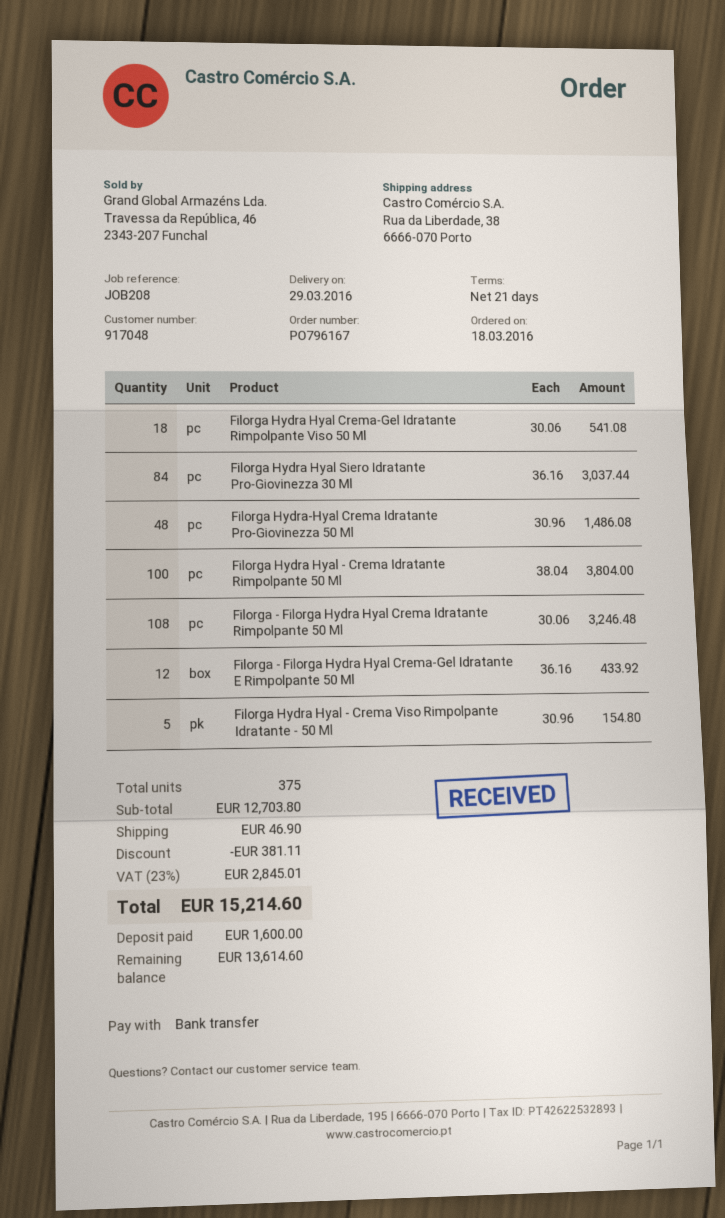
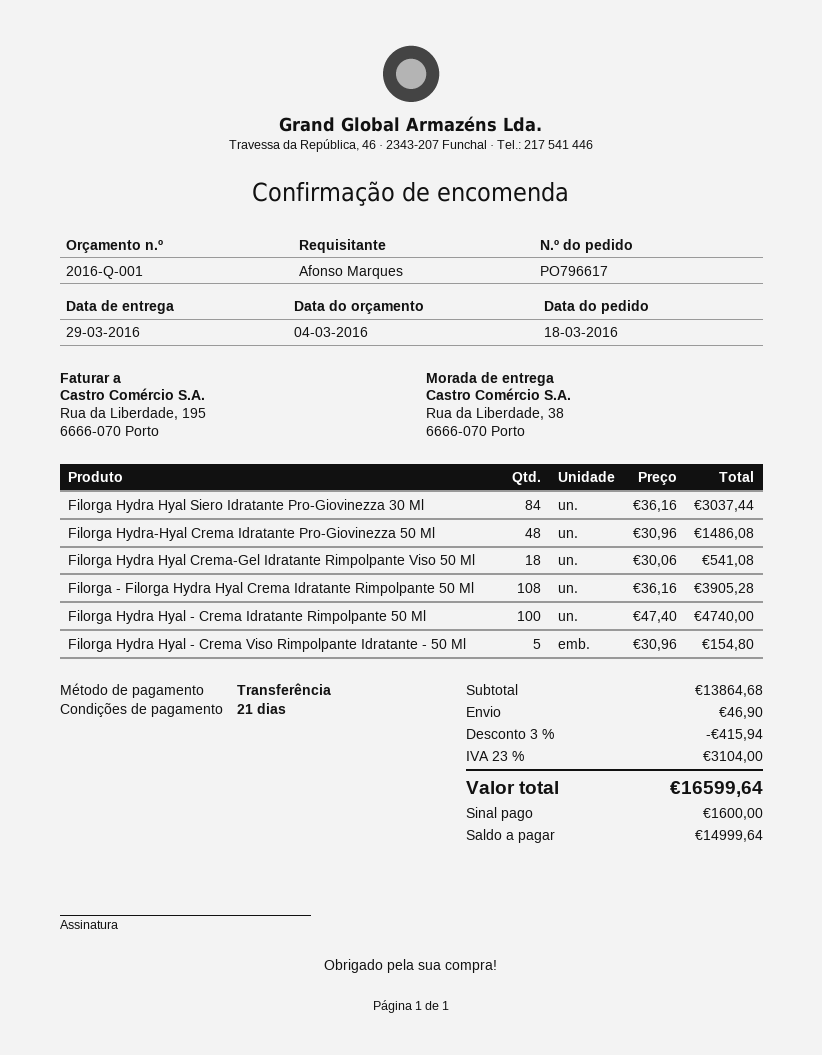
order number: PO796167 -> PO796617
Filorga Hydra Hyal - Crema Idratante Rimpolpante 50 Ml: 100 x 38.04 = 3804.00 -> 100 x 47.40 = 4740.00
Filorga - Filorga Hydra Hyal Crema Idratante Rimpolpante 50 Ml: 108 x 30.06 = 3246.48 -> 108 x 36.16 = 3905.28
Filorga - Filorga Hydra Hyal Crema-Gel Idratante E Rimpolpante 50 Ml: 12 x 36.16 = 433.92 -> none
subtotal: 12703.80 -> 13864.68
discount: 381.11 -> 415.94
tax: 23% = 2845.01 -> 23% = 3104.00
total: 15214.60 -> 16599.64
balance: 13614.60 -> 14999.64

